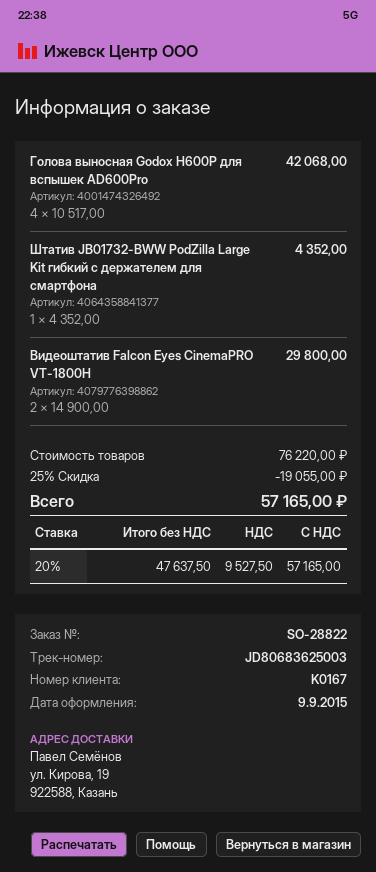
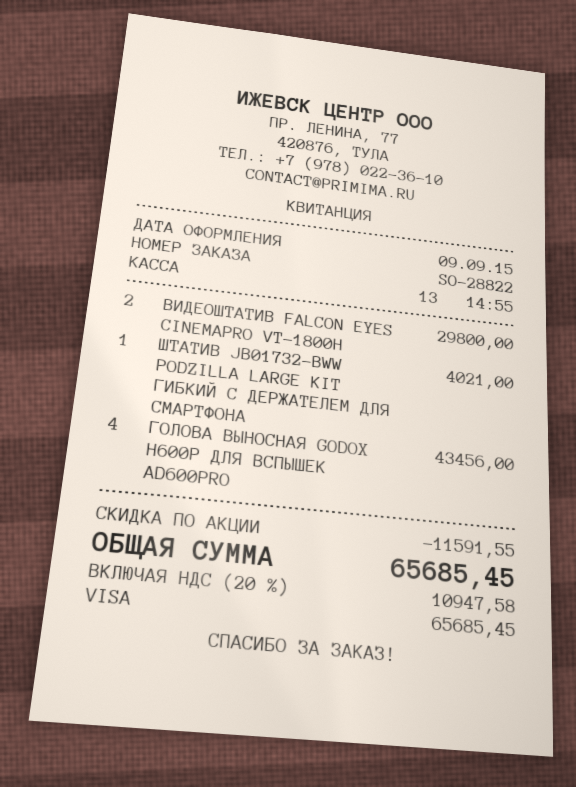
Голова выносная Godox H600P для вспышек AD600Pro: 4 for 42068.00 -> 4 for 43456.00
Штатив JB01732-BWW PodZilla Large Kit гибкий с держателем для смартфона: 1 for 4352.00 -> 1 for 4021.00
discount: 19055.00 -> 11591.55
tax: 20% = 9527.50 -> 20% = 10947.58
total: 57165.00 -> 65685.45

